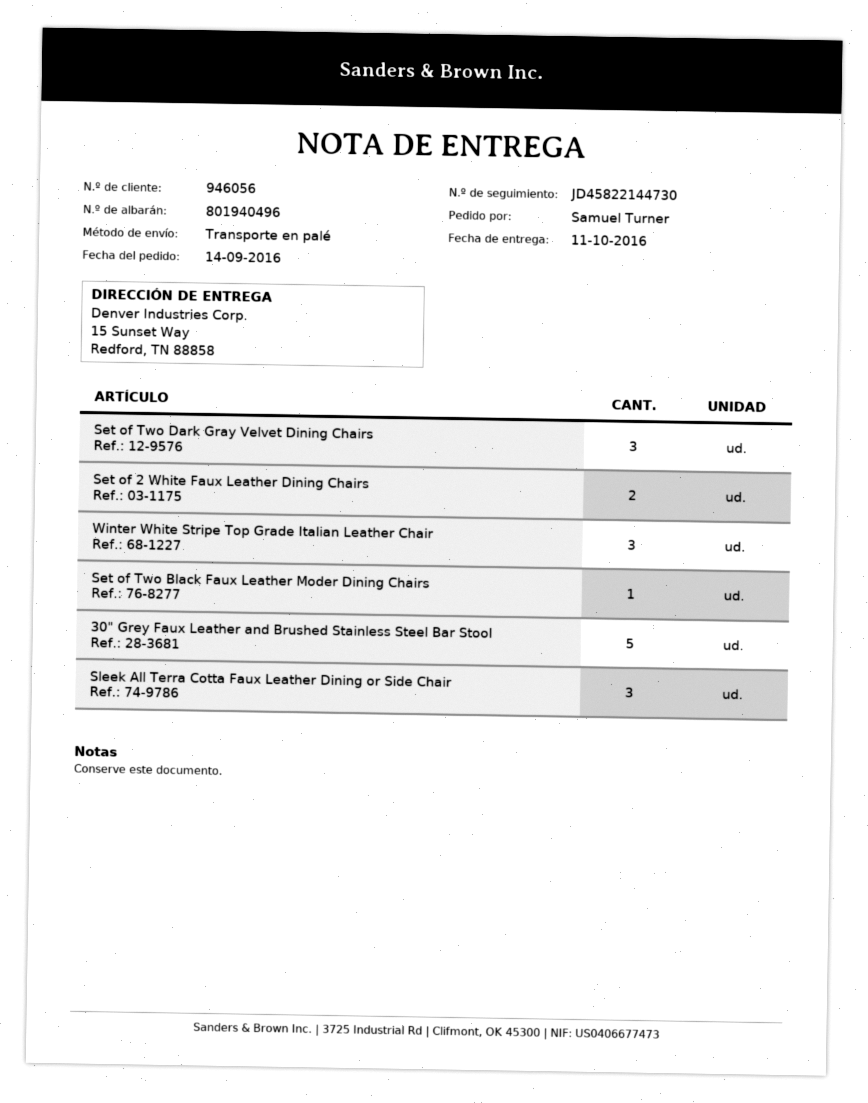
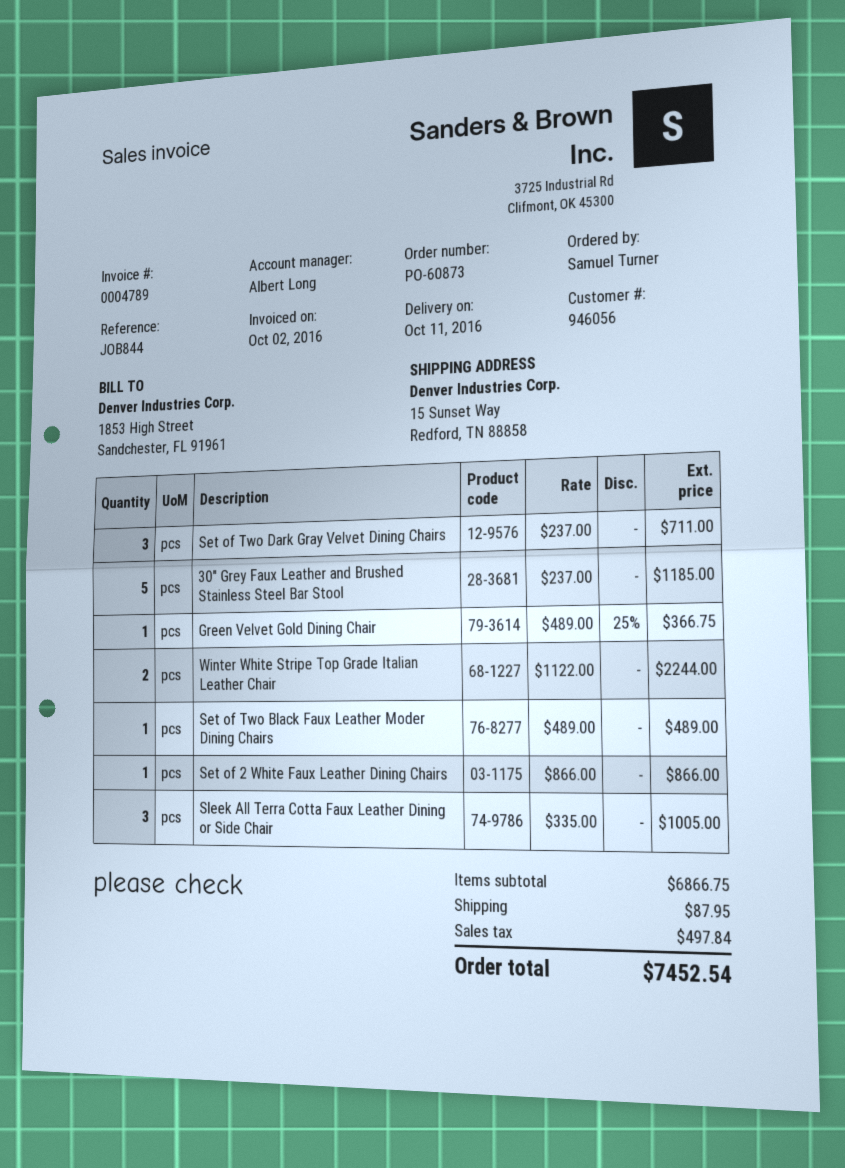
Set of 2 White Faux Leather Dining Chairs: 2 -> 1
Winter White Stripe Top Grade Italian Leather Chair: 3 -> 2
Green Velvet Gold Dining Chair: none -> 1

